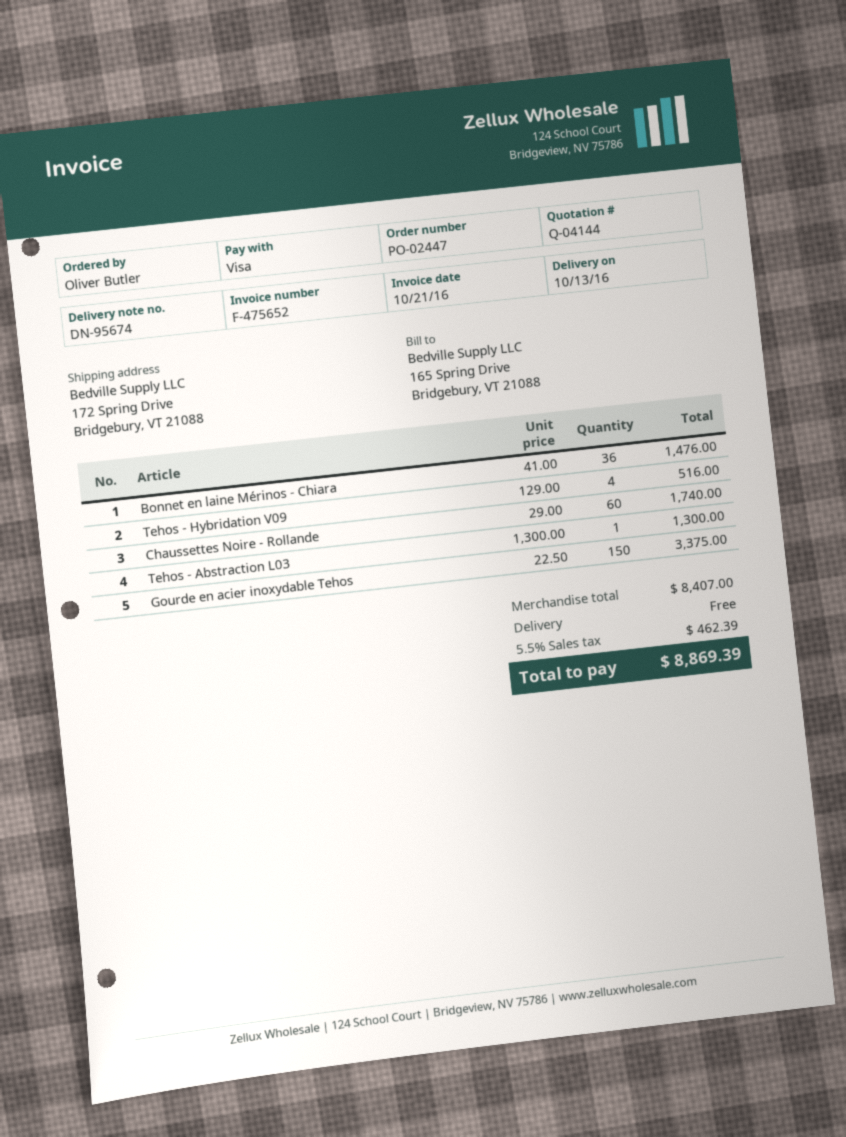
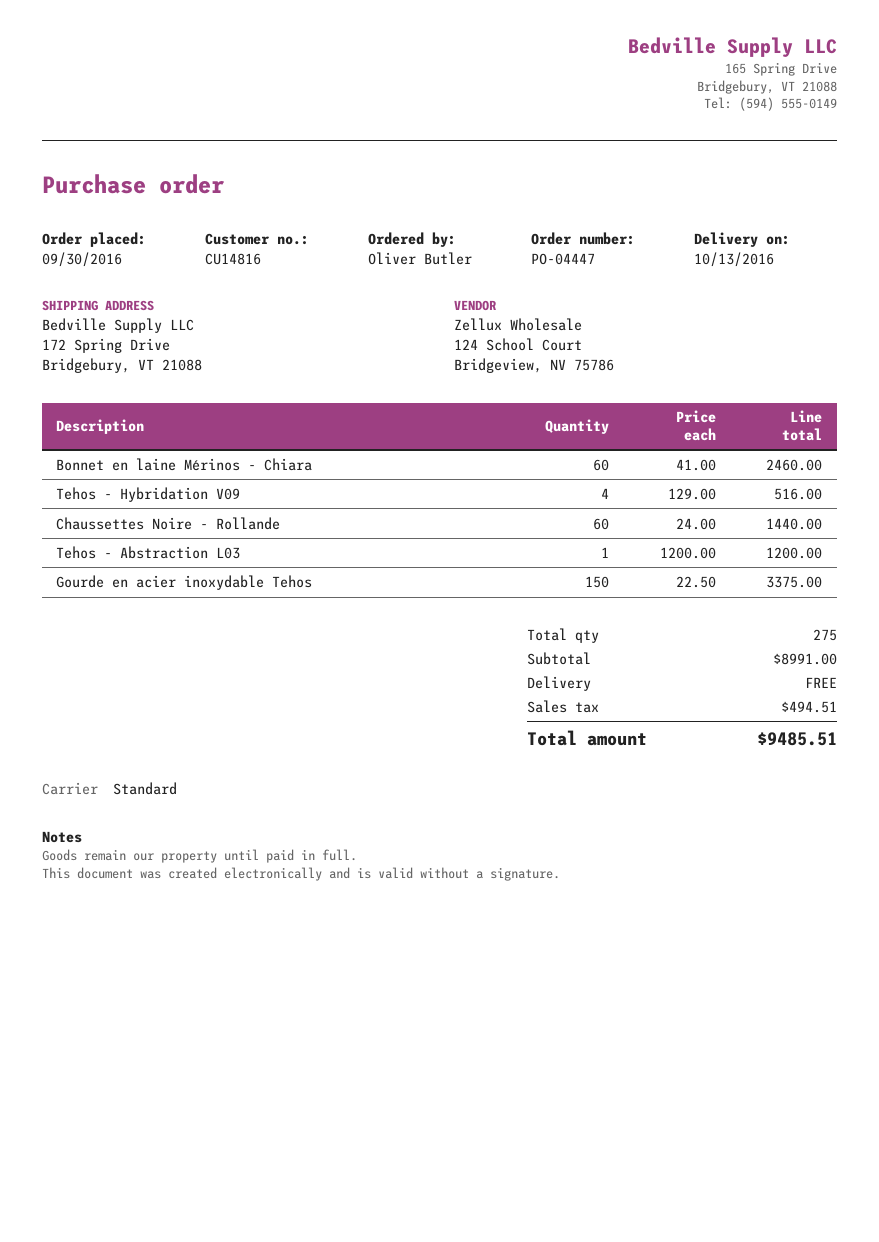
order number: PO-02447 -> PO-04447
Bonnet en laine Mérinos - Chiara: 36 x 41.00 = 1476.00 -> 60 x 41.00 = 2460.00
Chaussettes Noire - Rollande: 60 x 29.00 = 1740.00 -> 60 x 24.00 = 1440.00
Tehos - Abstraction L03: 1 x 1300.00 = 1300.00 -> 1 x 1200.00 = 1200.00
subtotal: 8407.00 -> 8991.00
tax: 462.39 -> 494.51
total: 8869.39 -> 9485.51

